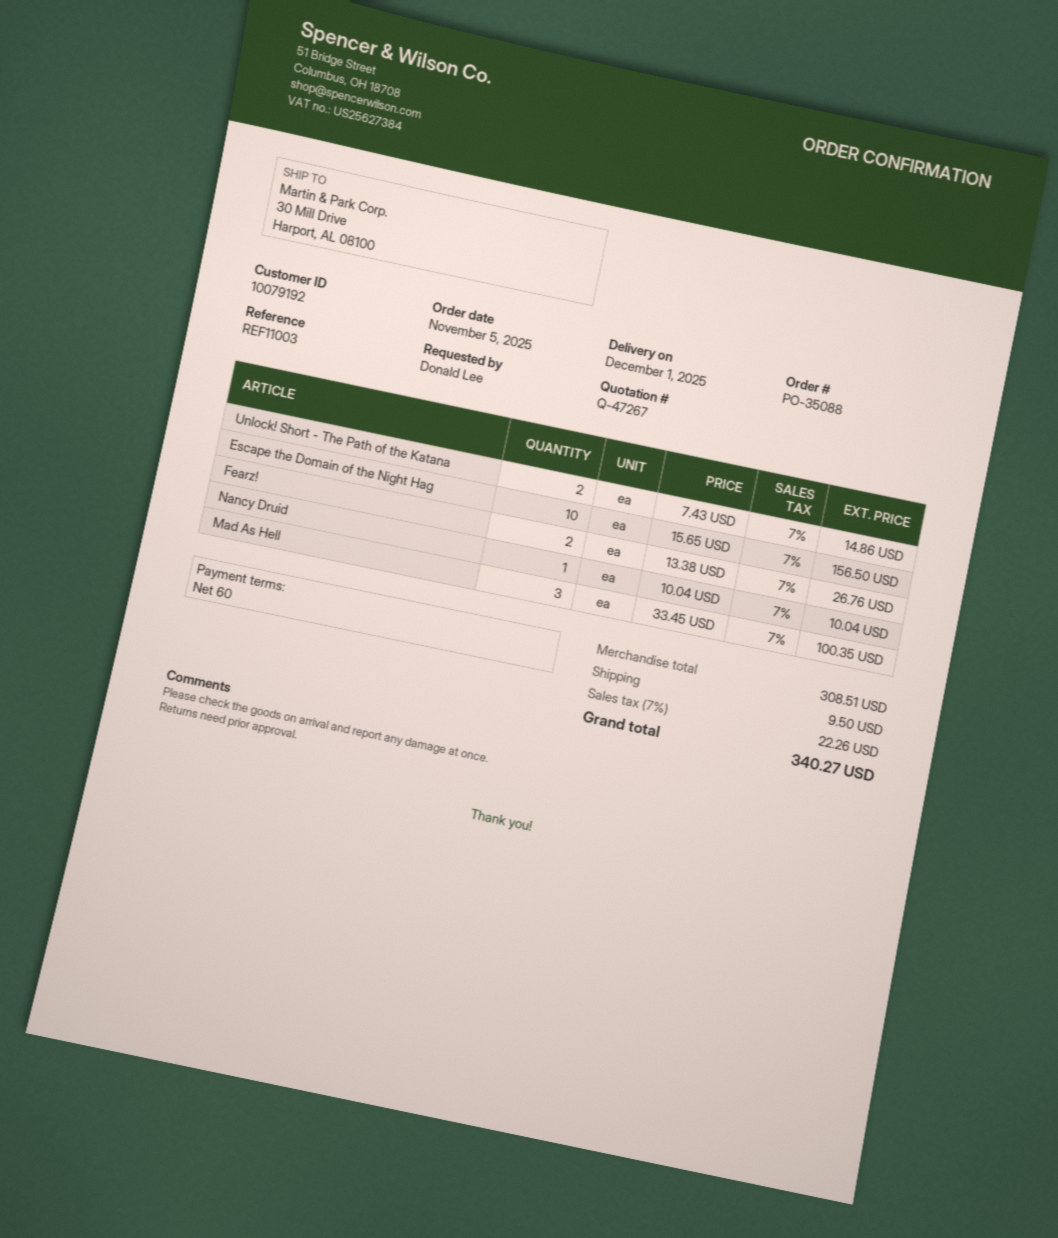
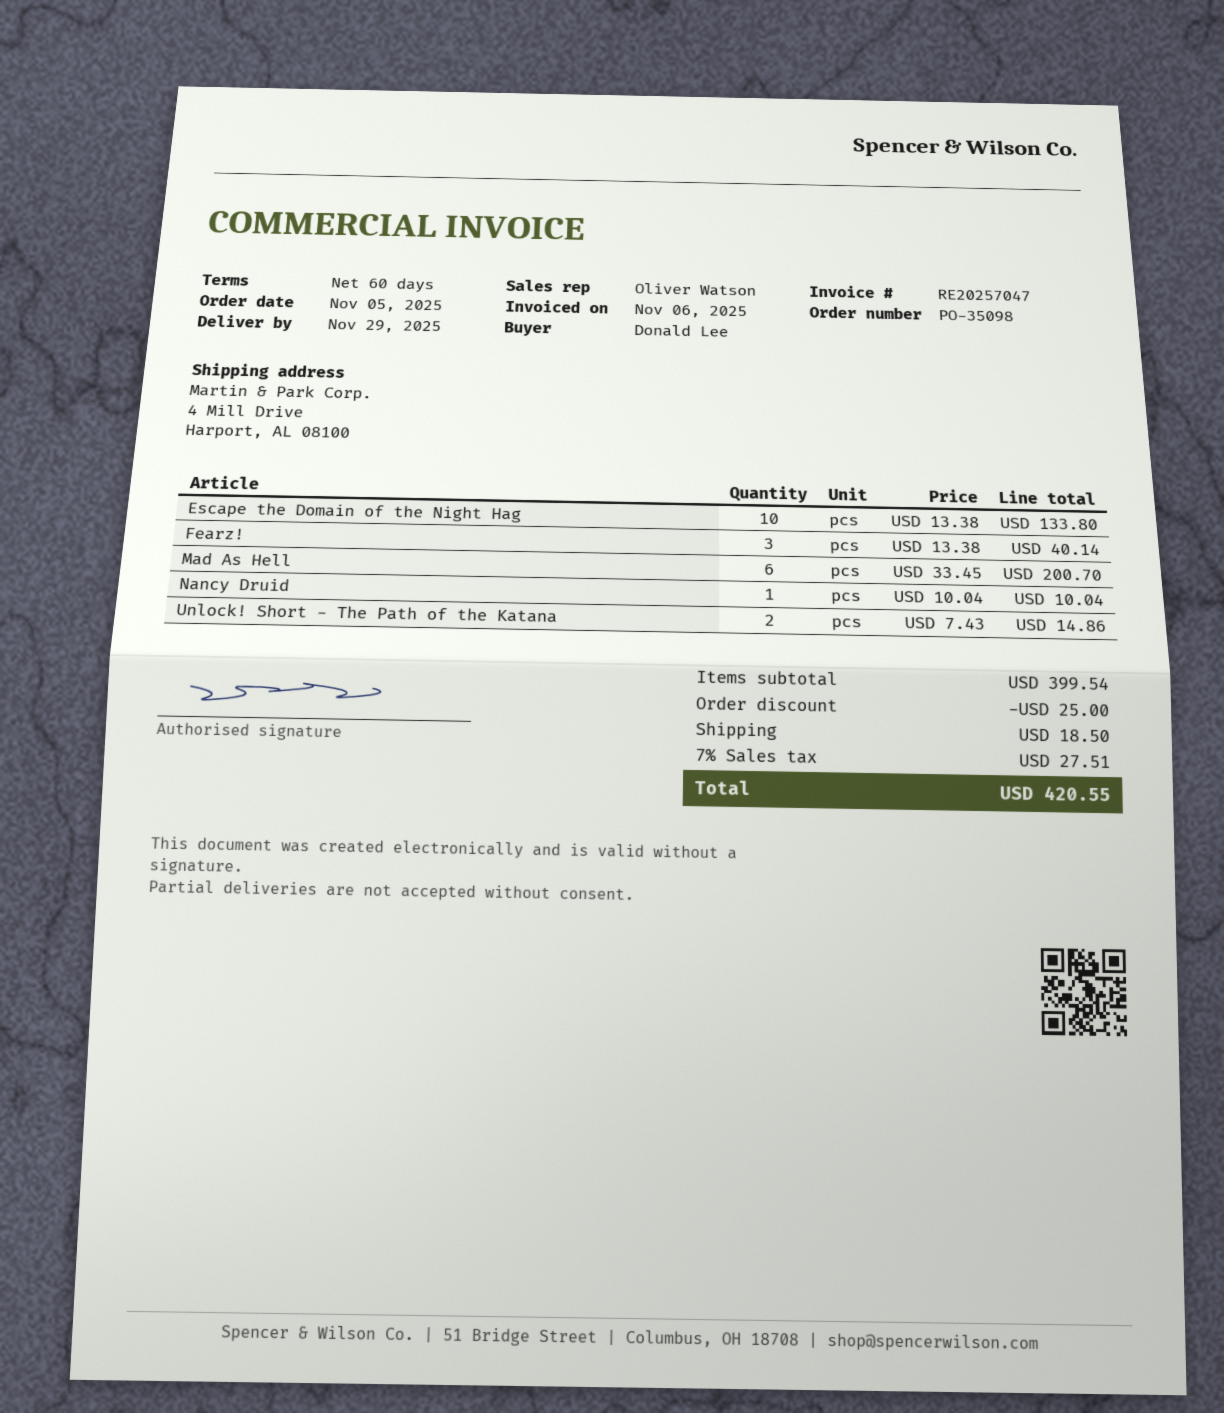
order number: PO-35088 -> PO-35098
delivery date: 2025-12-01 -> 2025-11-29
ship to: 30 Mill Drive, Harport, AL 08100 -> 4 Mill Drive, Harport, AL 08100
Escape the Domain of the Night Hag: 10 x 15.65 = 156.50 -> 10 x 13.38 = 133.80
Fearz!: 2 x 13.38 = 26.76 -> 3 x 13.38 = 40.14
Mad As Hell: 3 x 33.45 = 100.35 -> 6 x 33.45 = 200.70
subtotal: 308.51 -> 399.54
discount: none -> 25.00
shipping: 9.50 -> 18.50
tax: 7% = 22.26 -> 7% = 27.51
total: 340.27 -> 420.55

